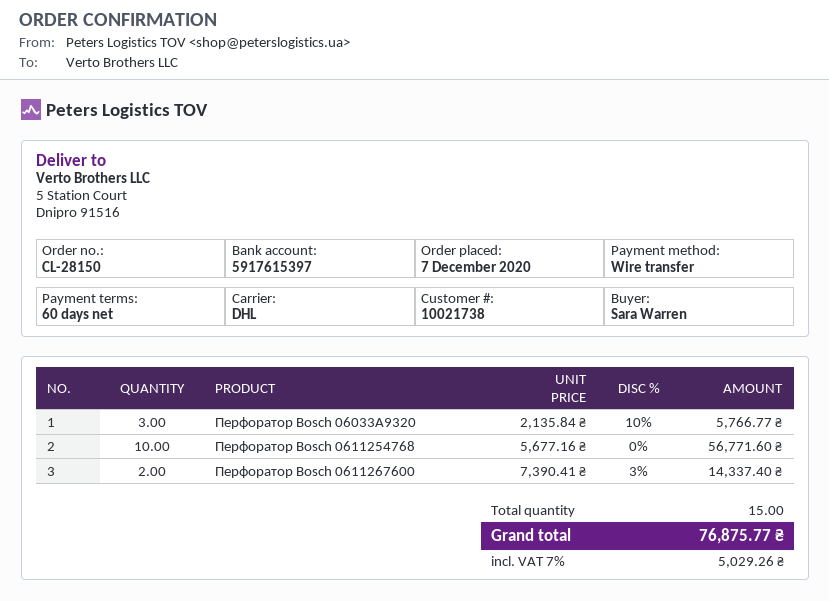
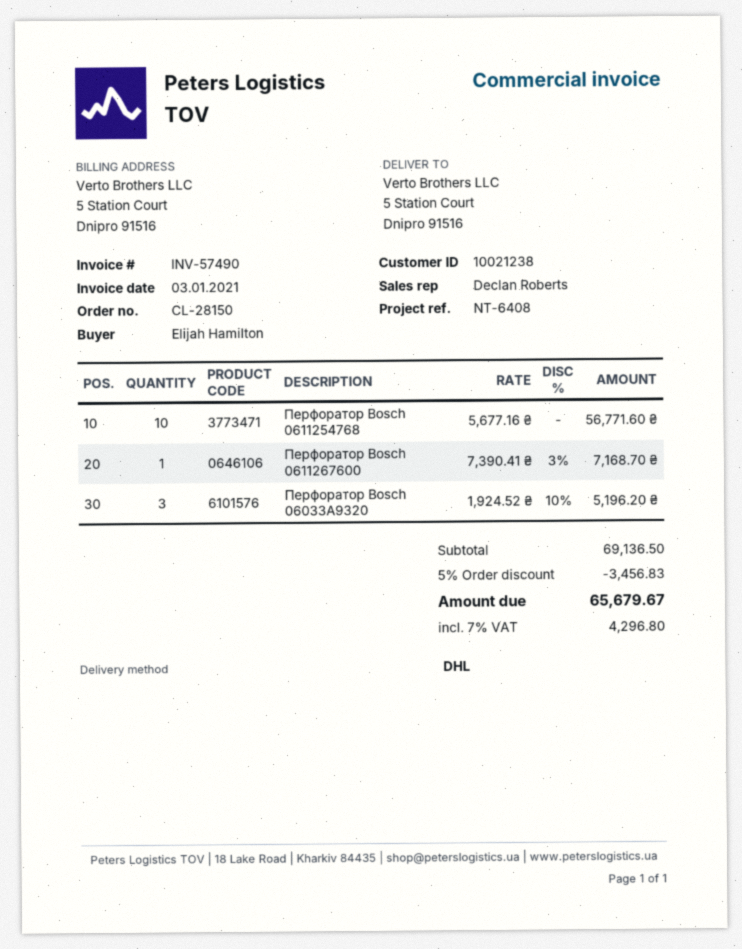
customer number: 10021738 -> 10021238
ordered by: Sara Warren -> Elijah Hamilton
Перфоратор Bosch 06033A9320: 3 x 2135.84 - 10% = 5766.77 -> 3 x 1924.52 - 10% = 5196.20
Перфоратор Bosch 0611267600: 2 x 7390.41 - 3% = 14337.40 -> 1 x 7390.41 - 3% = 7168.70
discount: none -> 5% = 3456.83
tax: 7% = 5029.26 -> 7% = 4296.80
total: 76875.77 -> 65679.67

